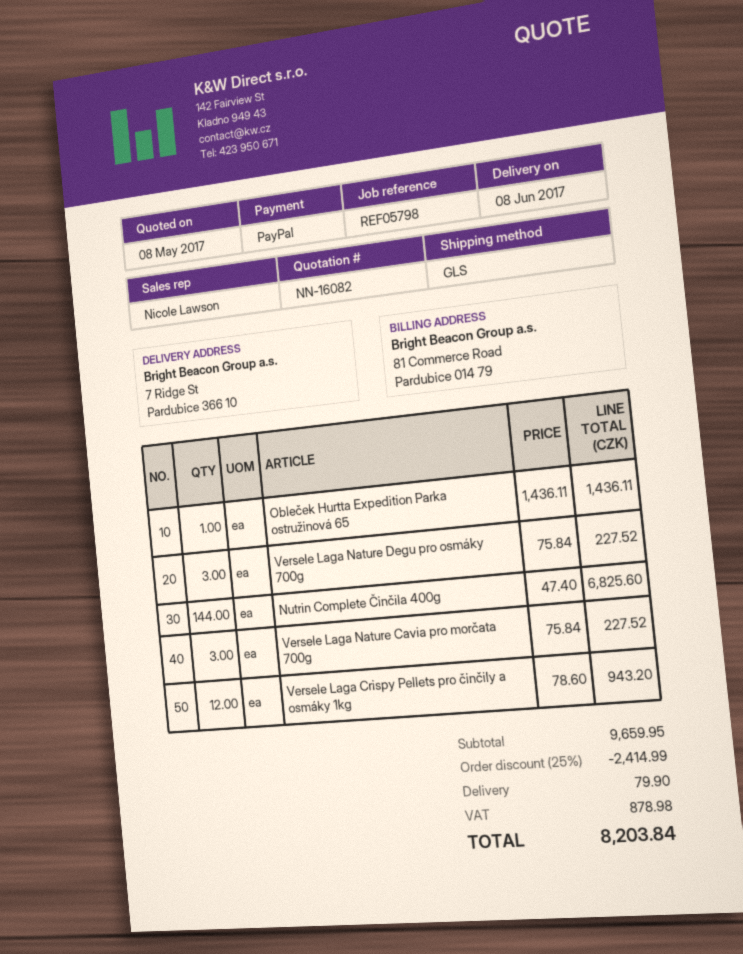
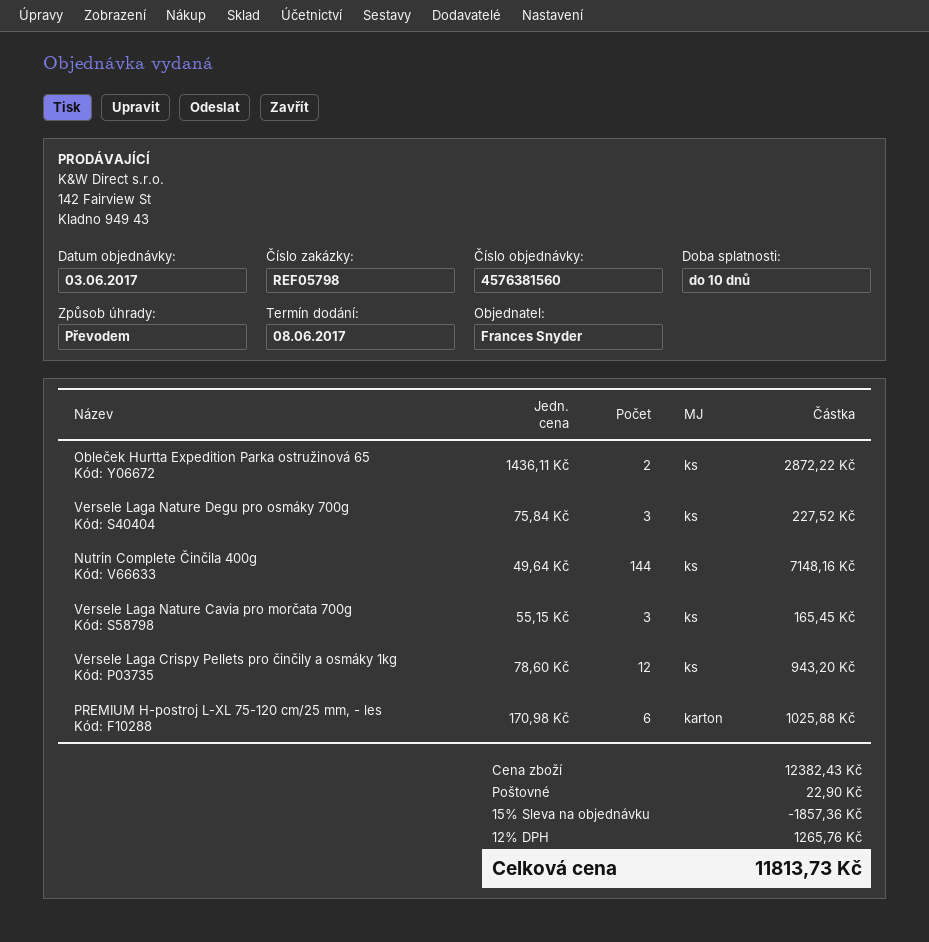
payment method: PayPal -> bank transfer
Obleček Hurtta Expedition Parka ostružinová 65: 1 x 1436.11 = 1436.11 -> 2 x 1436.11 = 2872.22
Nutrin Complete Činčila 400g: 144 x 47.40 = 6825.60 -> 144 x 49.64 = 7148.16
Versele Laga Nature Cavia pro morčata 700g: 3 x 75.84 = 227.52 -> 3 x 55.15 = 165.45
PREMIUM H-postroj L-XL 75-120 cm/25 mm, - les: none -> 6 x 170.98 = 1025.88
subtotal: 9659.95 -> 12382.43
discount: 25% = 2414.99 -> 15% = 1857.36
shipping: 79.90 -> 22.90
tax: 878.98 -> 1265.76
total: 8203.84 -> 11813.73

